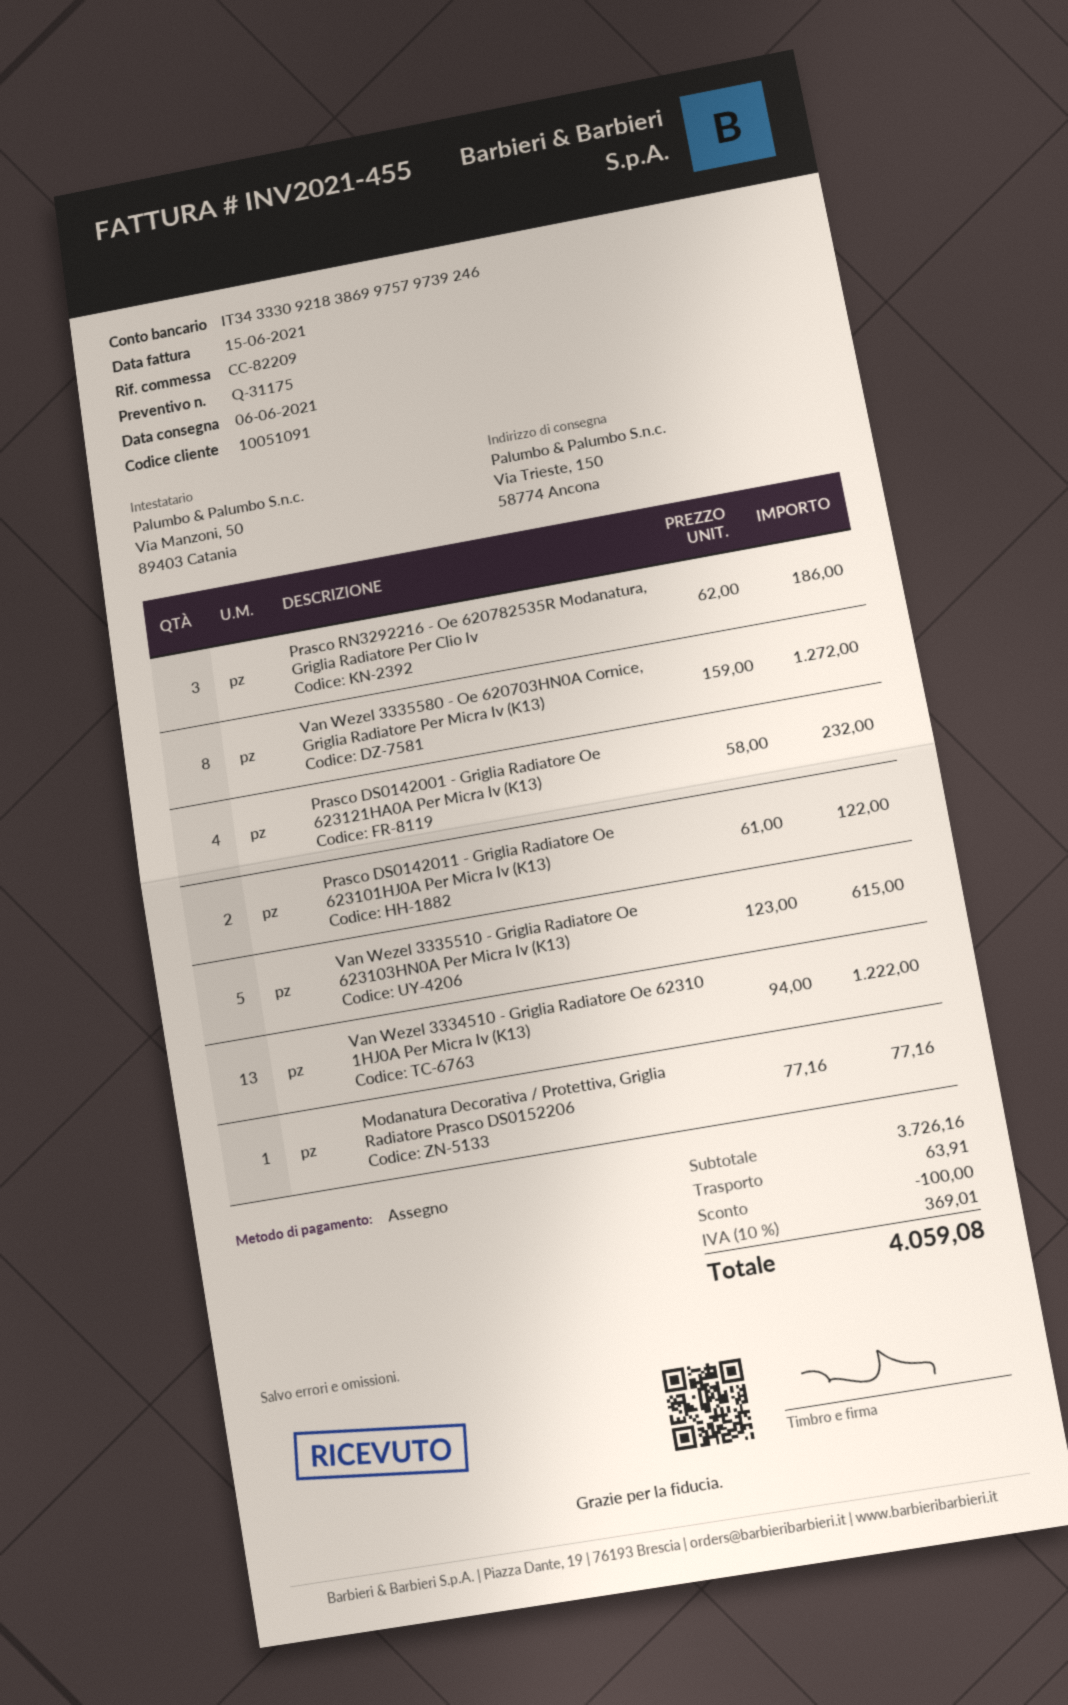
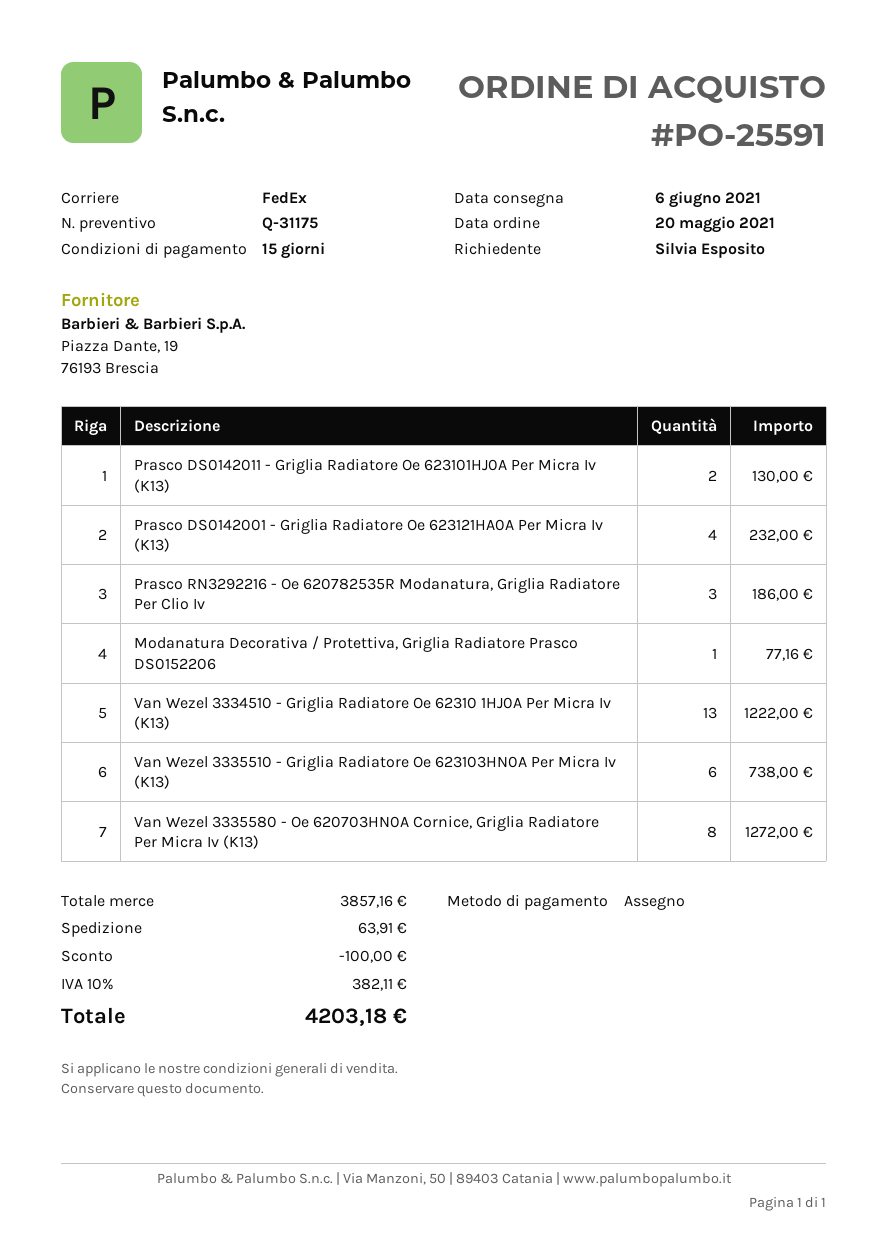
Prasco DS0142011 - Griglia Radiatore Oe 623101HJ0A Per Micra Iv (K13): 2 for 122.00 -> 2 for 130.00
Van Wezel 3335510 - Griglia Radiatore Oe 623103HN0A Per Micra Iv (K13): 5 for 615.00 -> 6 for 738.00
subtotal: 3726.16 -> 3857.16
tax: 10% = 369.01 -> 10% = 382.11
total: 4059.08 -> 4203.18

